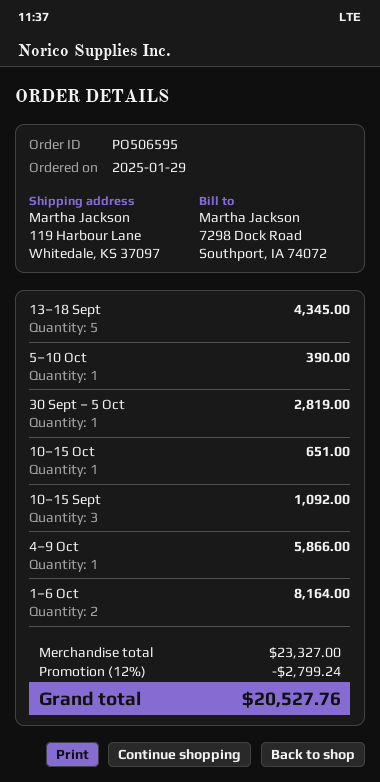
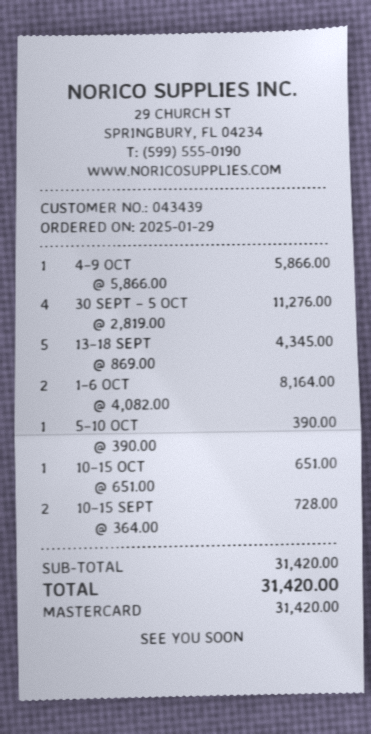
30 Sept – 5 Oct: 1 for 2819.00 -> 4 for 11276.00
10–15 Sept: 3 for 1092.00 -> 2 for 728.00
subtotal: 23327.00 -> 31420.00
discount: 12% = 2799.24 -> none
total: 20527.76 -> 31420.00

